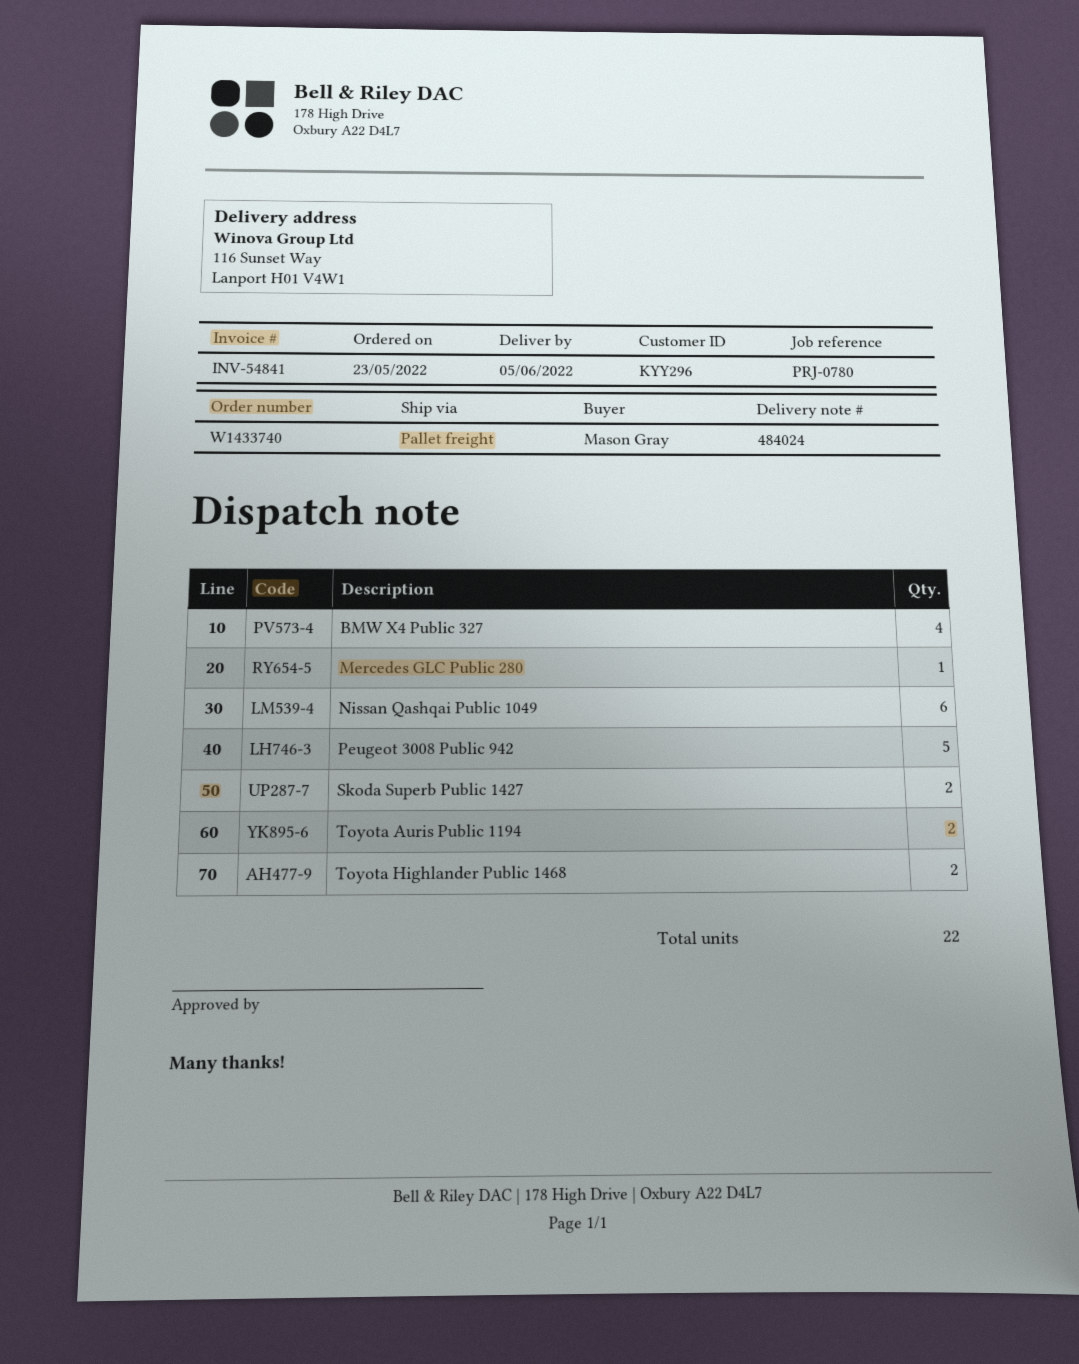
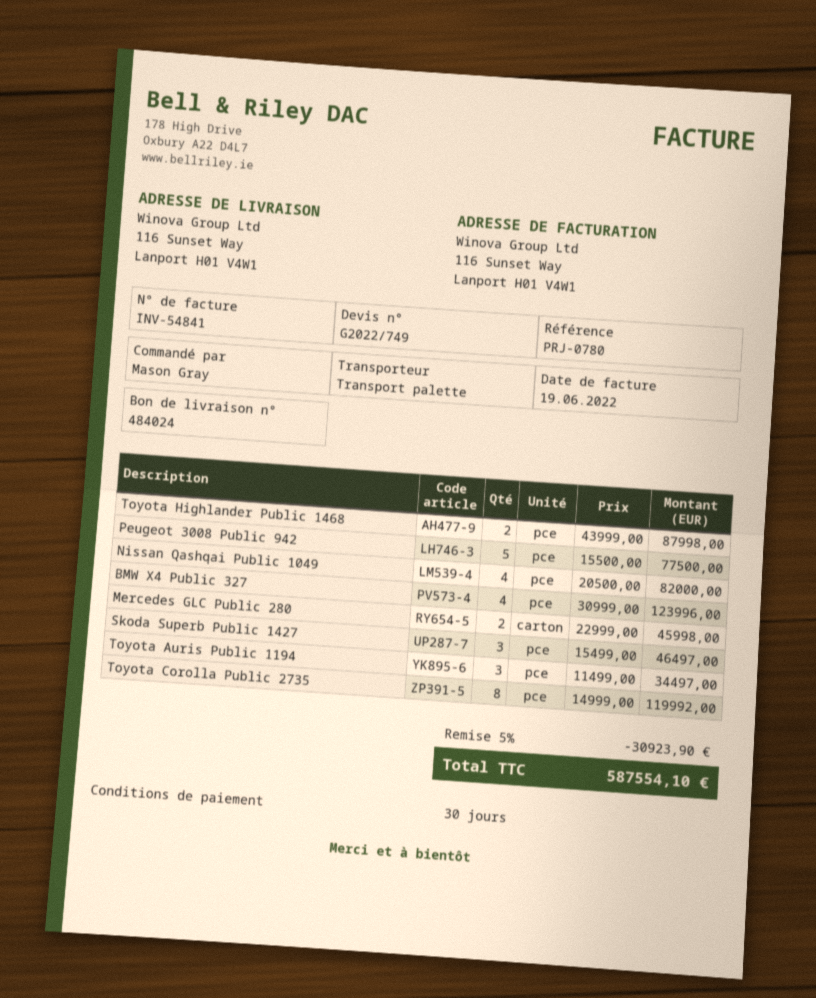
Mercedes GLC Public 280: 1 -> 2
Nissan Qashqai Public 1049: 6 -> 4
Skoda Superb Public 1427: 2 -> 3
Toyota Auris Public 1194: 2 -> 3
Toyota Corolla Public 2735: none -> 8

